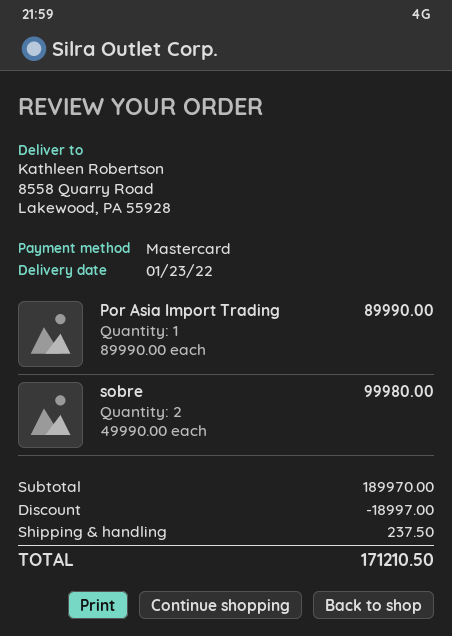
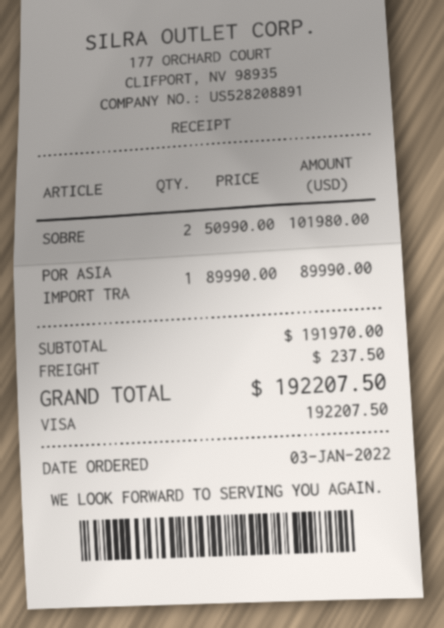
payment method: Mastercard -> Visa
sobre: 2 x 49990.00 = 99980.00 -> 2 x 50990.00 = 101980.00
subtotal: 189970.00 -> 191970.00
discount: 18997.00 -> none
total: 171210.50 -> 192207.50

